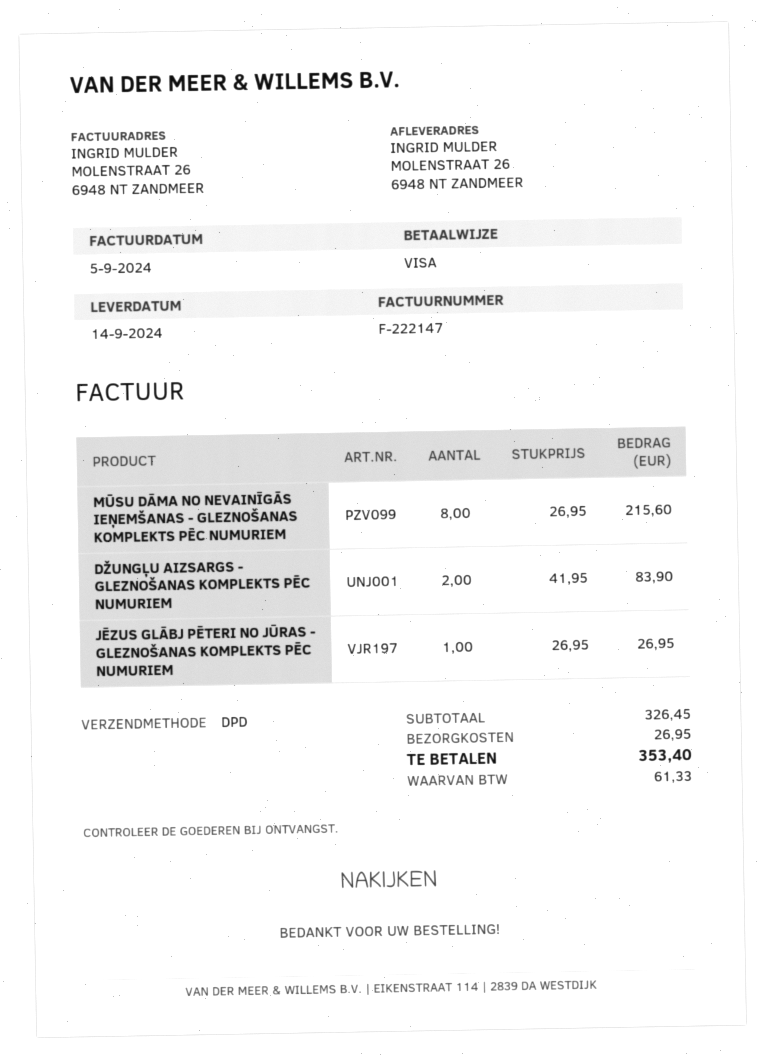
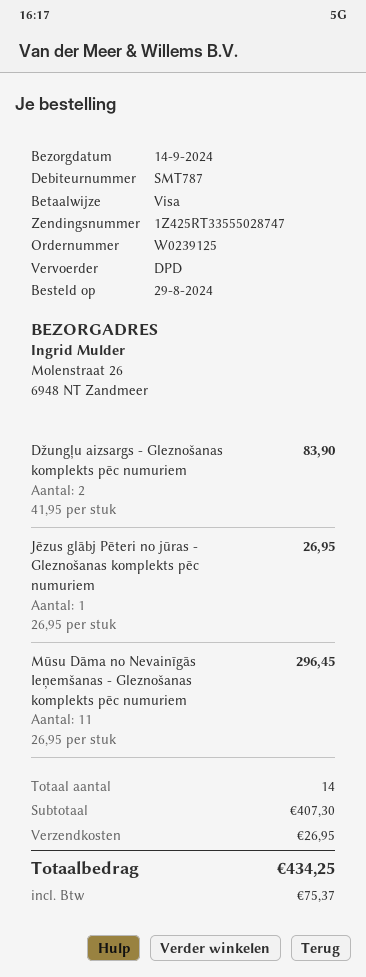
MŪSU DĀMA NO NEVAINĪGĀS IEŅEMŠANAS - GLEZNOŠANAS KOMPLEKTS PĒC NUMURIEM: 8 x 26.95 = 215.60 -> 11 x 26.95 = 296.45
subtotal: 326.45 -> 407.30
tax: 61.33 -> 75.37
total: 353.40 -> 434.25

